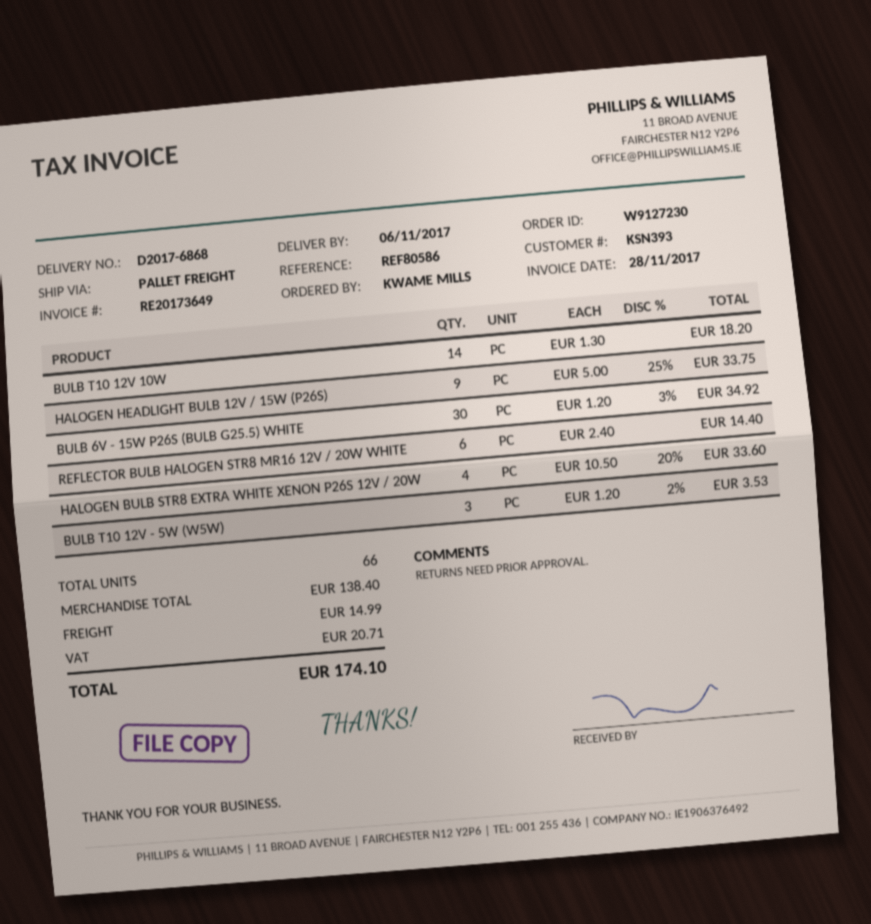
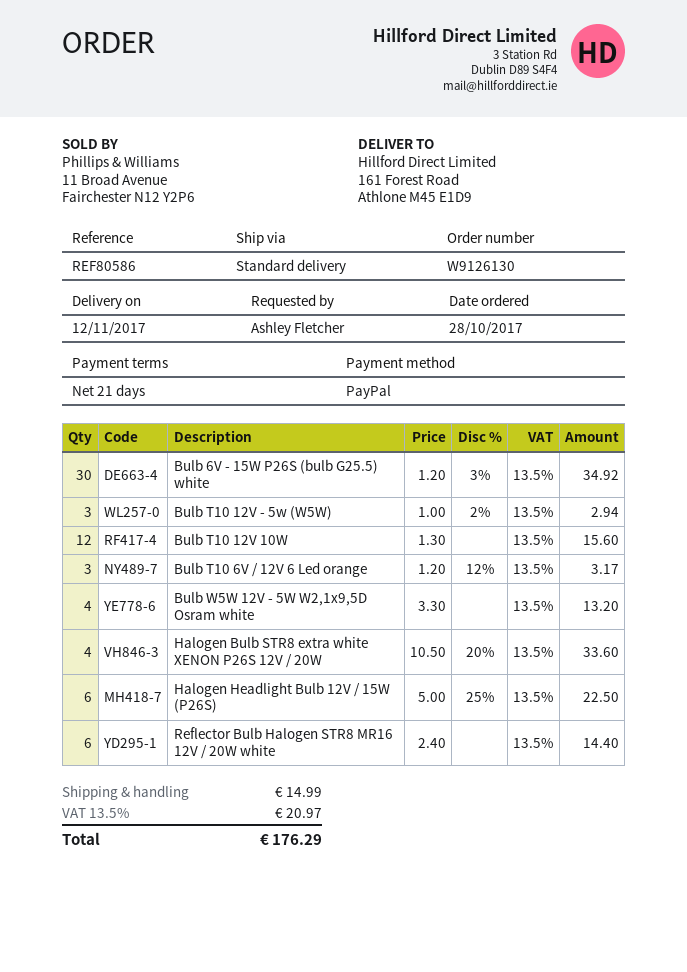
order number: W9127230 -> W9126130
delivery date: 2017-11-06 -> 2017-11-12
ordered by: KWAME MILLS -> Ashley Fletcher
shipping method: pallet freight -> standard
BULB T10 12V 10W: 14 x 1.30 = 18.20 -> 12 x 1.30 = 15.60
HALOGEN HEADLIGHT BULB 12V / 15W (P26S): 9 x 5.00 - 25% = 33.75 -> 6 x 5.00 - 25% = 22.50
BULB T10 12V - 5W (W5W): 3 x 1.20 - 2% = 3.53 -> 3 x 1.00 - 2% = 2.94
Bulb T10 6V / 12V 6 Led orange: none -> 3 x 1.20 - 12% = 3.17
Bulb W5W 12V - 5W W2,1x9,5D Osram white: none -> 4 x 3.30 = 13.20
tax: 20.71 -> 20.97
total: 174.10 -> 176.29

